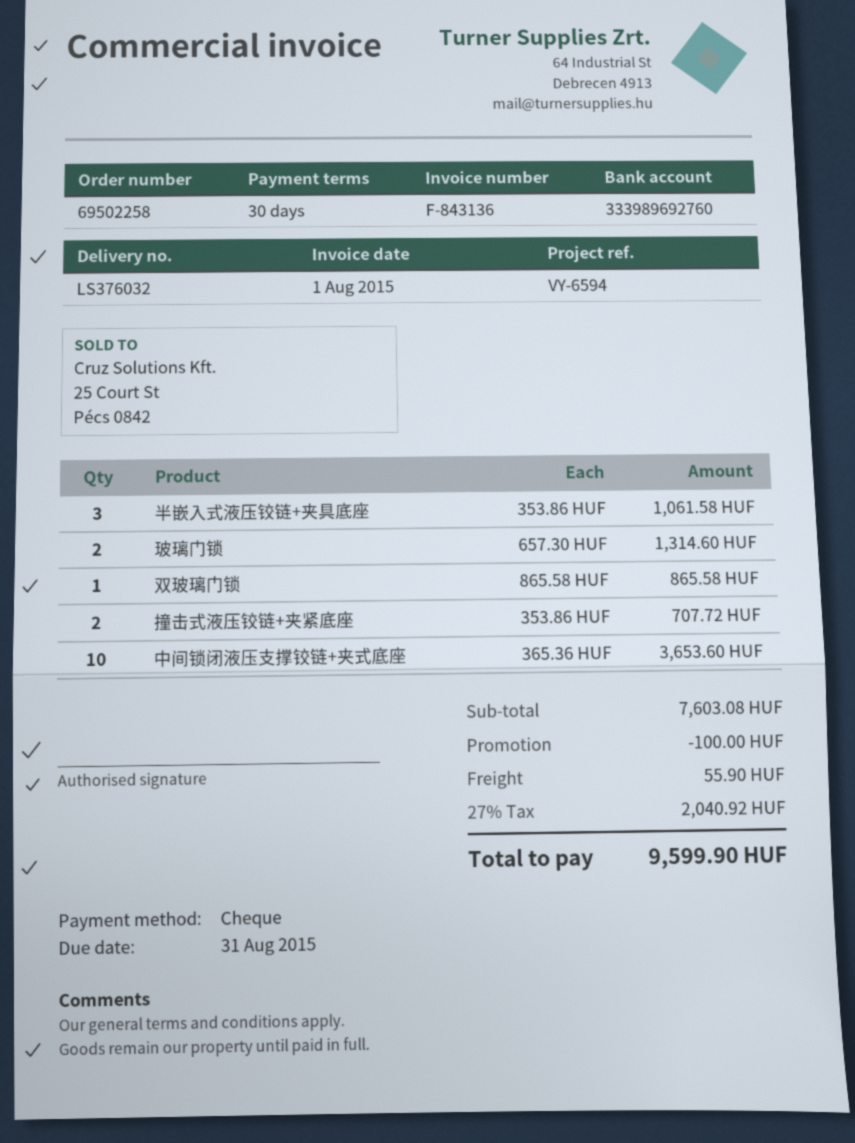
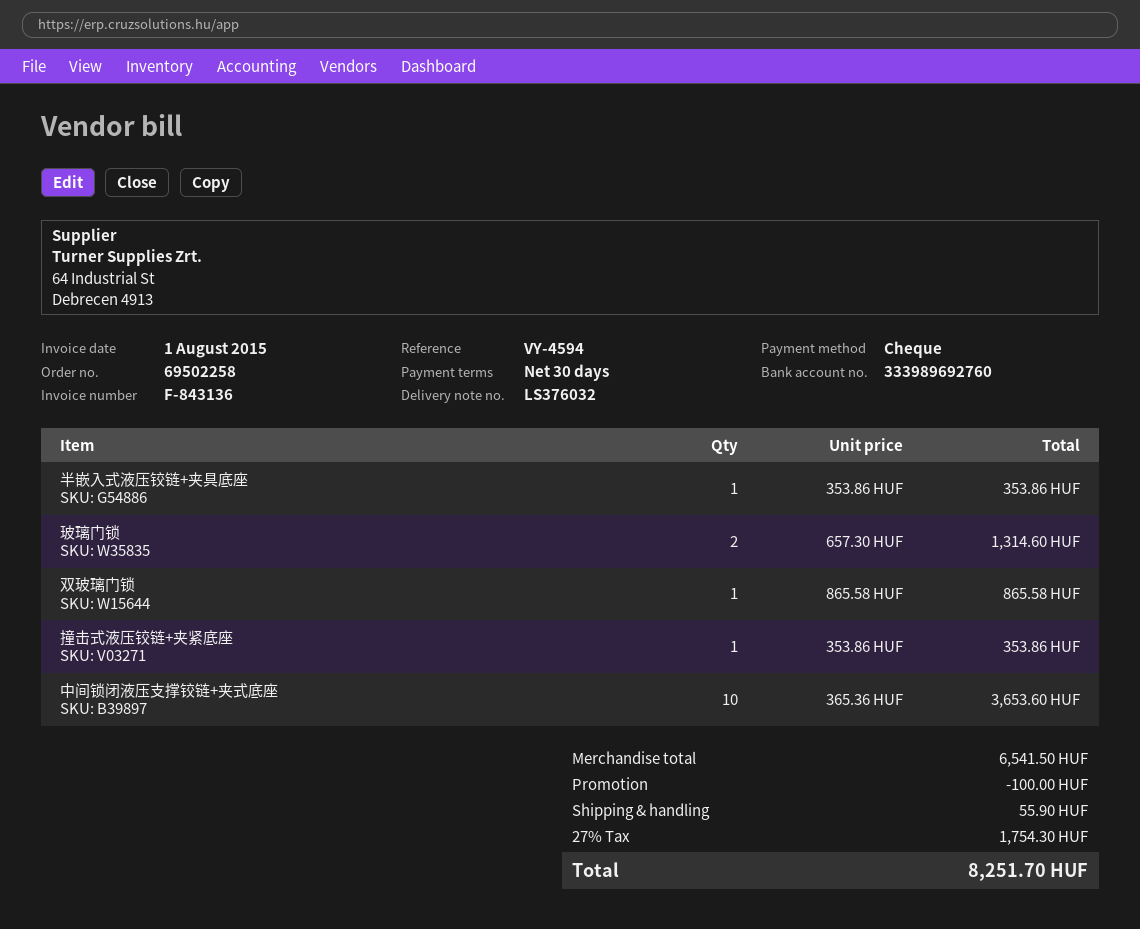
reference: VY-6594 -> VY-4594
半嵌入式液压铰链+夹具底座: 3 x 353.86 = 1061.58 -> 1 x 353.86 = 353.86
撞击式液压铰链+夹紧底座: 2 x 353.86 = 707.72 -> 1 x 353.86 = 353.86
subtotal: 7603.08 -> 6541.50
tax: 27% = 2040.92 -> 27% = 1754.30
total: 9599.90 -> 8251.70

